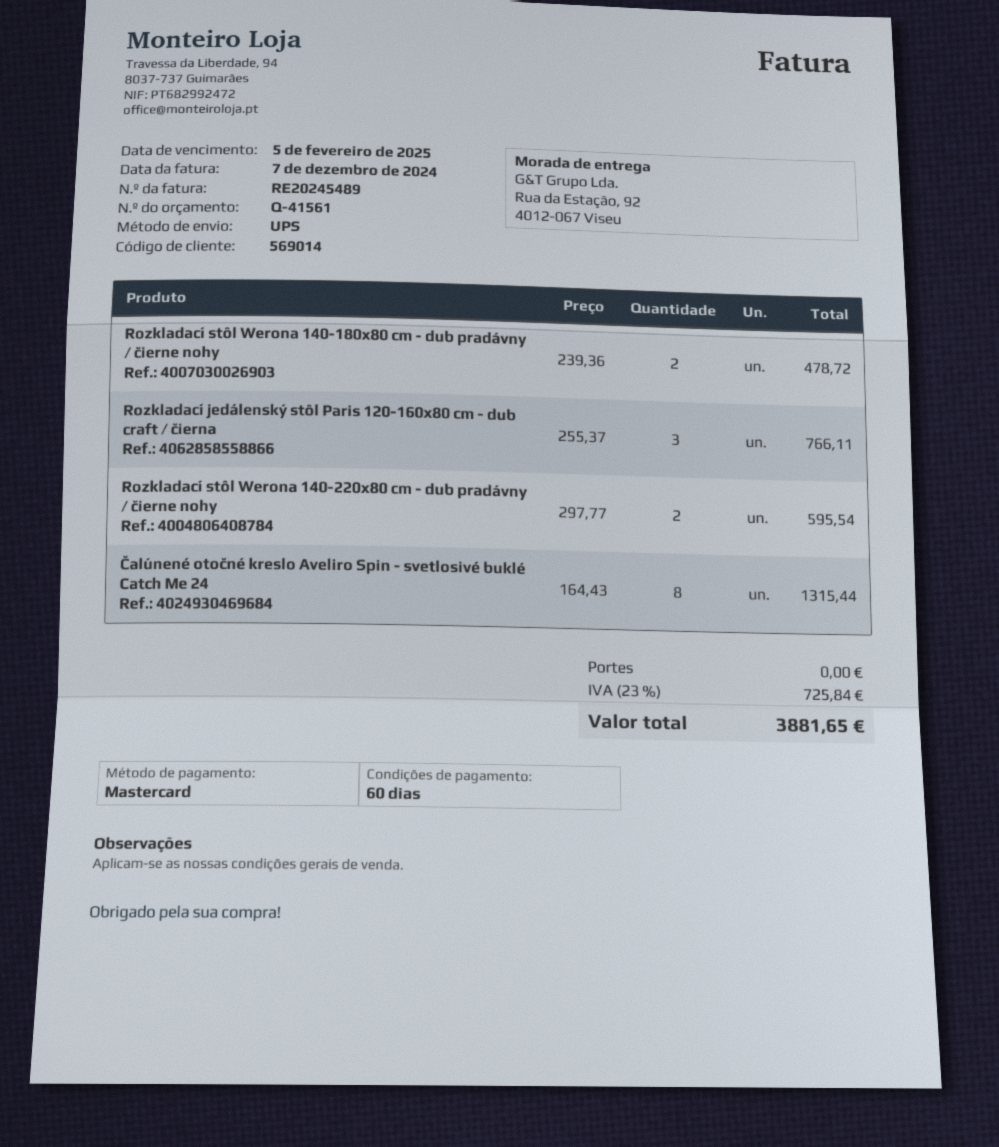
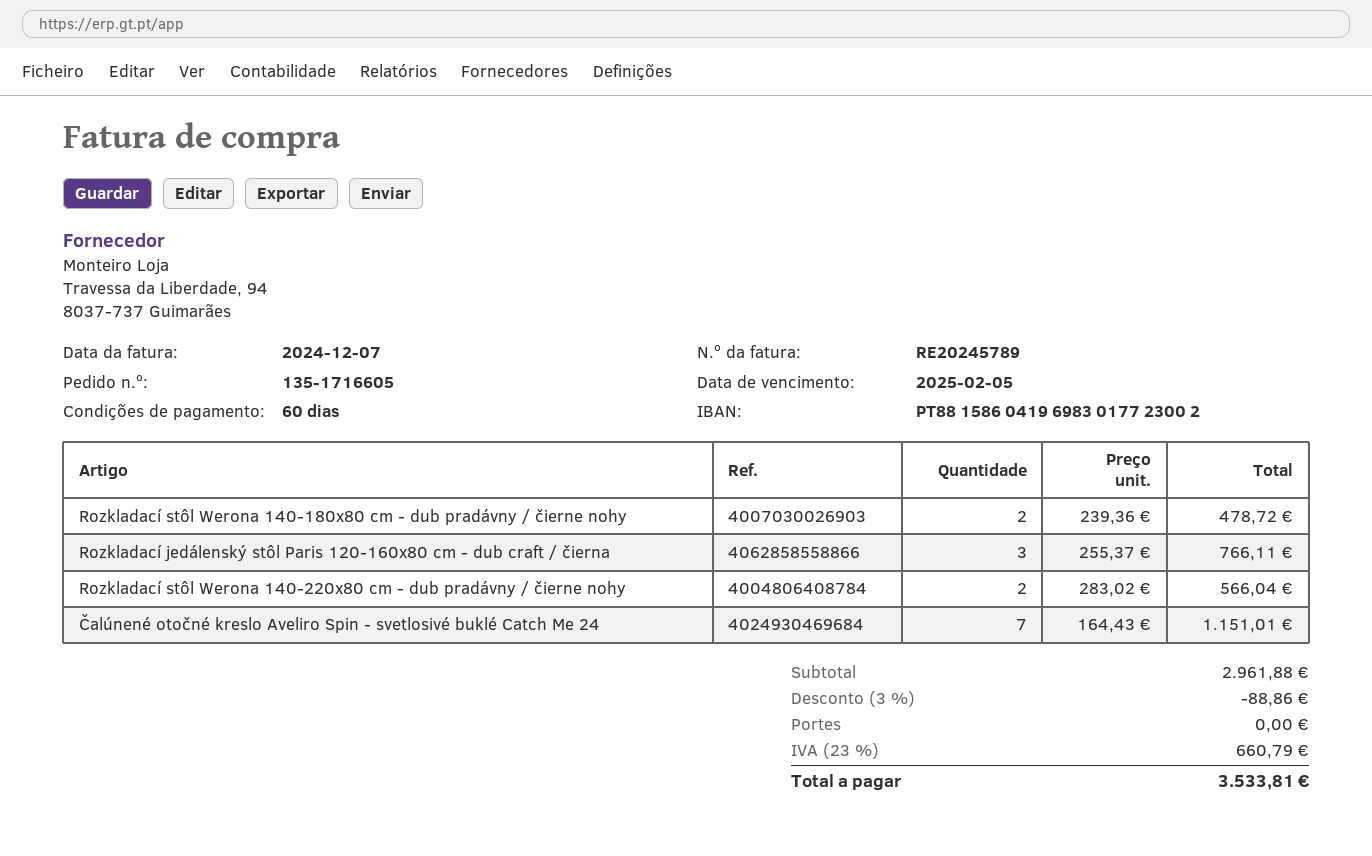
invoice number: RE20245489 -> RE20245789
Rozkladací stôl Werona 140-220x80 cm - dub pradávny / čierne nohy: 2 x 297.77 = 595.54 -> 2 x 283.02 = 566.04
Čalúnené otočné kreslo Aveliro Spin - svetlosivé buklé Catch Me 24: 8 x 164.43 = 1315.44 -> 7 x 164.43 = 1151.01
discount: none -> 3% = 88.86
tax: 23% = 725.84 -> 23% = 660.79
total: 3881.65 -> 3533.81

